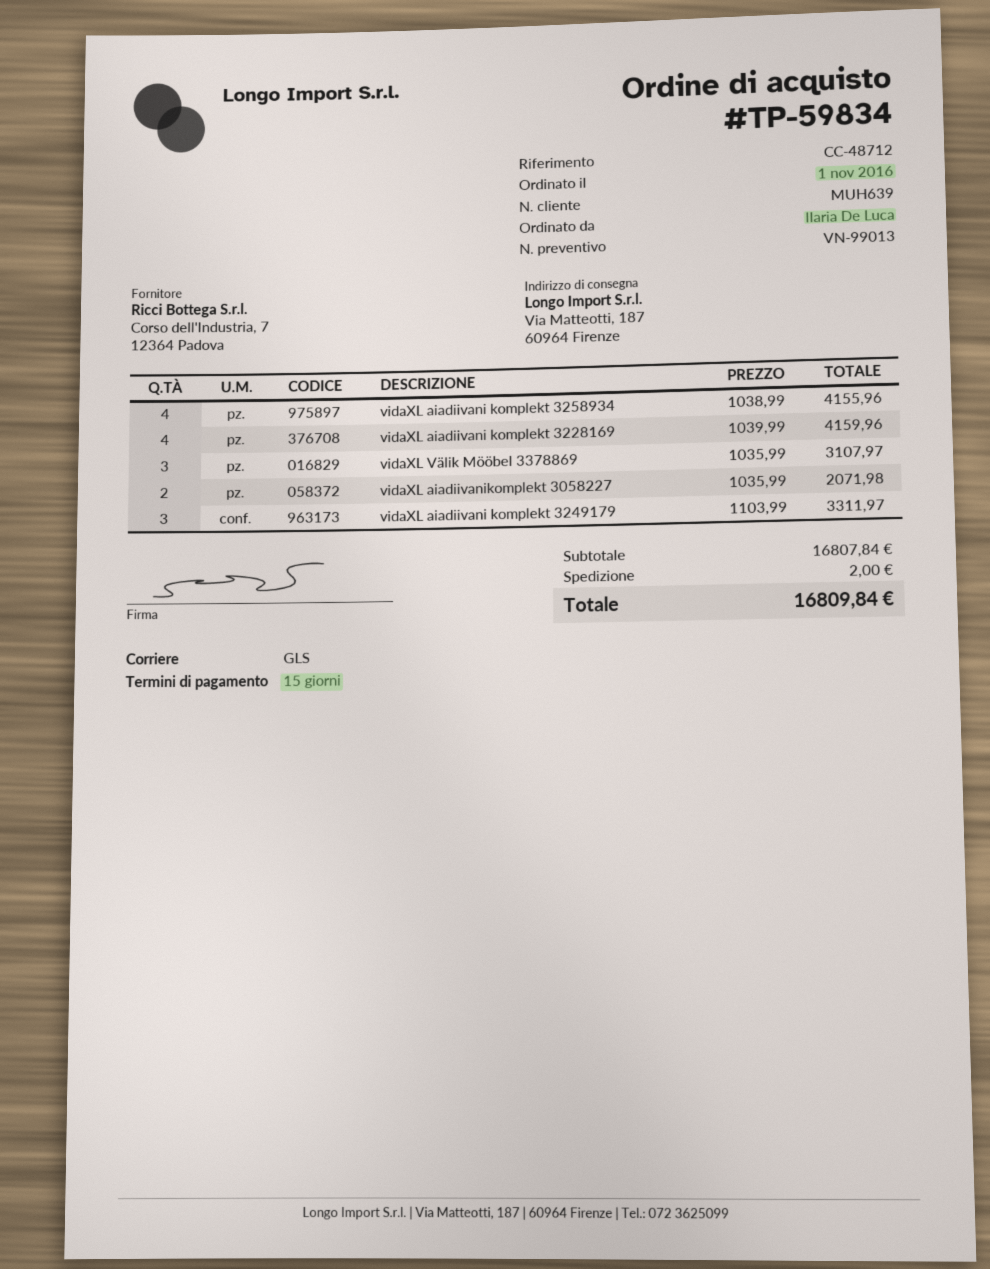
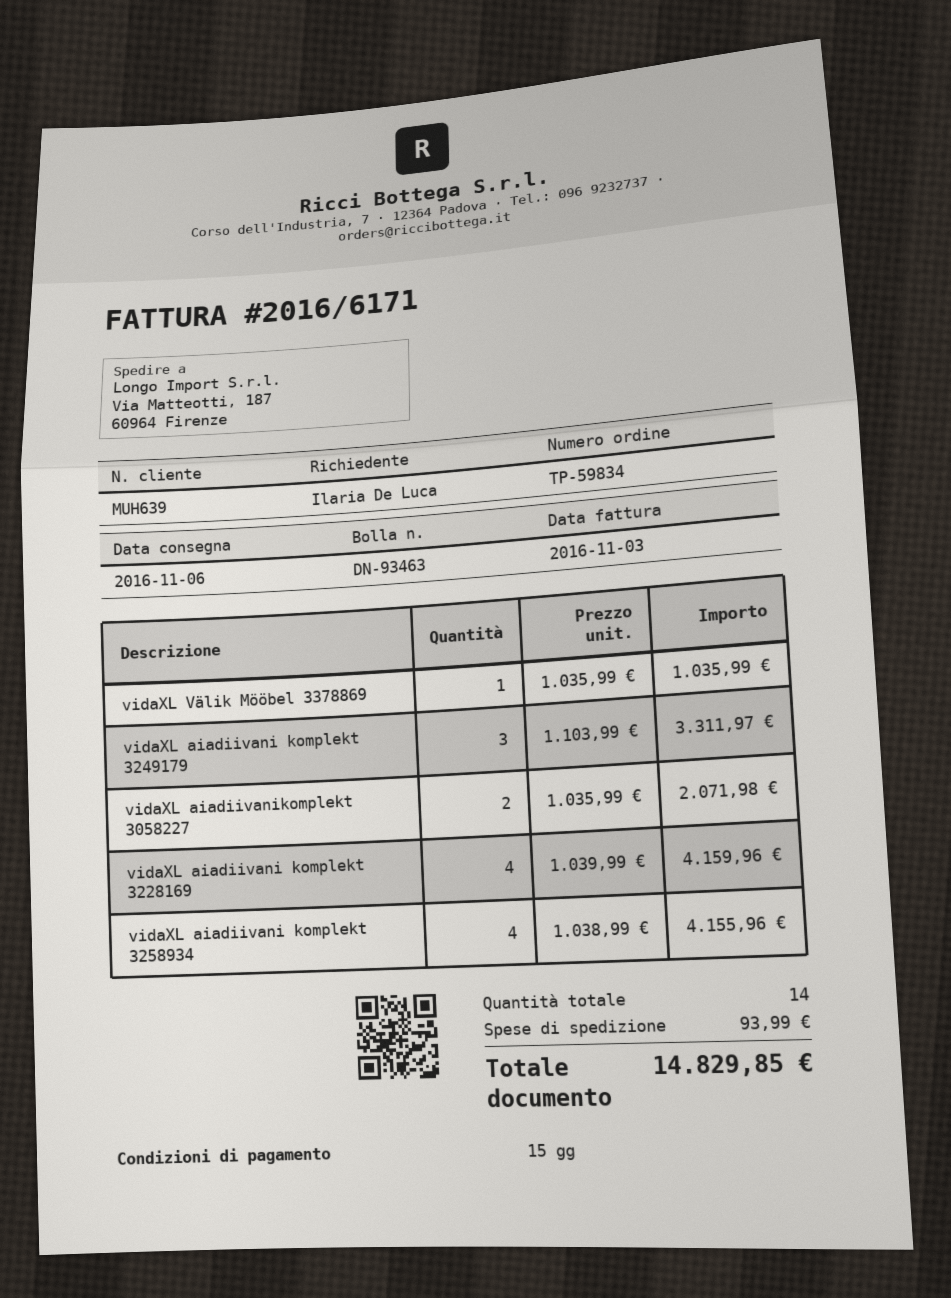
vidaXL Välik Mööbel 3378869: 3 x 1035.99 = 3107.97 -> 1 x 1035.99 = 1035.99
shipping: 2.00 -> 93.99
total: 16809.84 -> 14829.85

